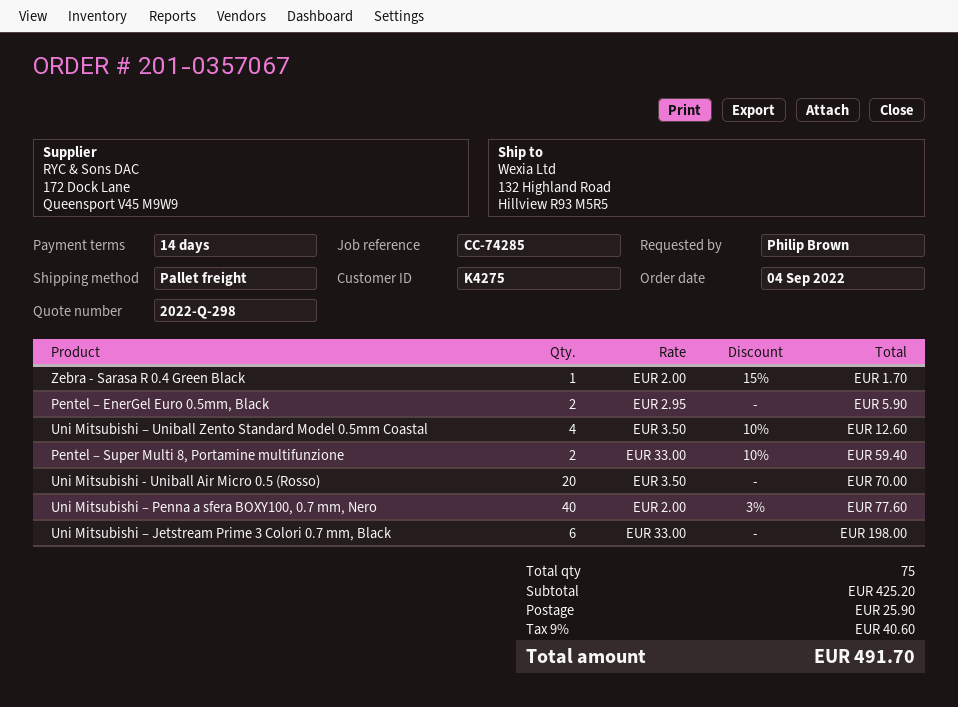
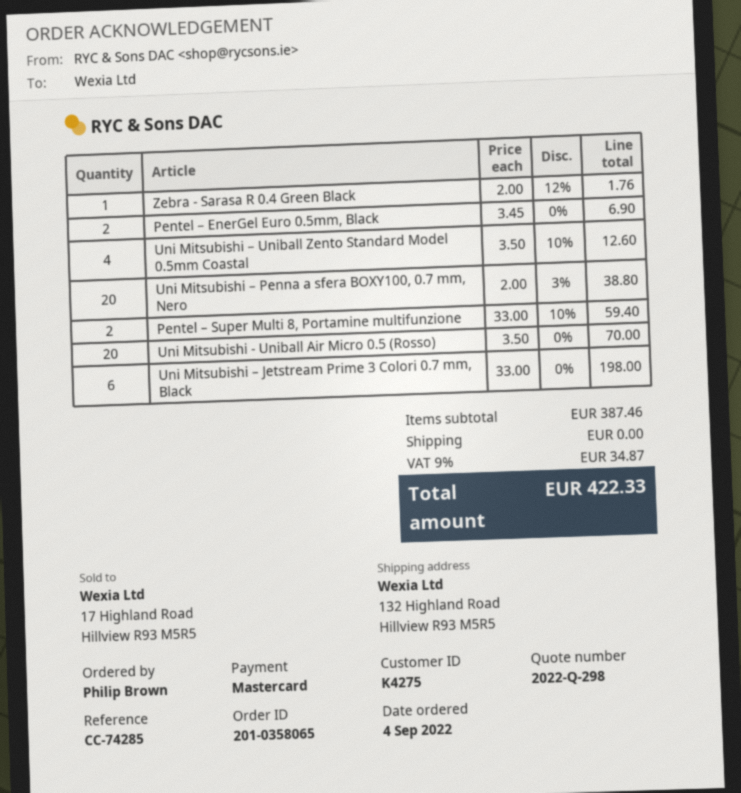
order number: 201-0357067 -> 201-0358065
Zebra - Sarasa R 0.4 Green Black: 1 x 2.00 - 15% = 1.70 -> 1 x 2.00 - 12% = 1.76
Pentel – EnerGel Euro 0.5mm, Black: 2 x 2.95 = 5.90 -> 2 x 3.45 = 6.90
Uni Mitsubishi – Penna a sfera BOXY100, 0.7 mm, Nero: 40 x 2.00 - 3% = 77.60 -> 20 x 2.00 - 3% = 38.80
subtotal: 425.20 -> 387.46
shipping: 25.90 -> 0.00
tax: 9% = 40.60 -> 9% = 34.87
total: 491.70 -> 422.33

